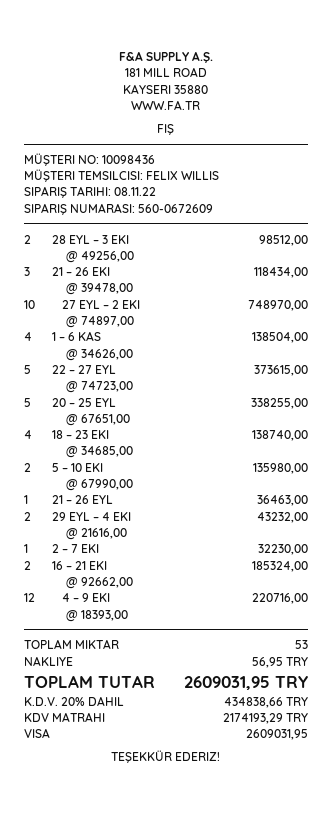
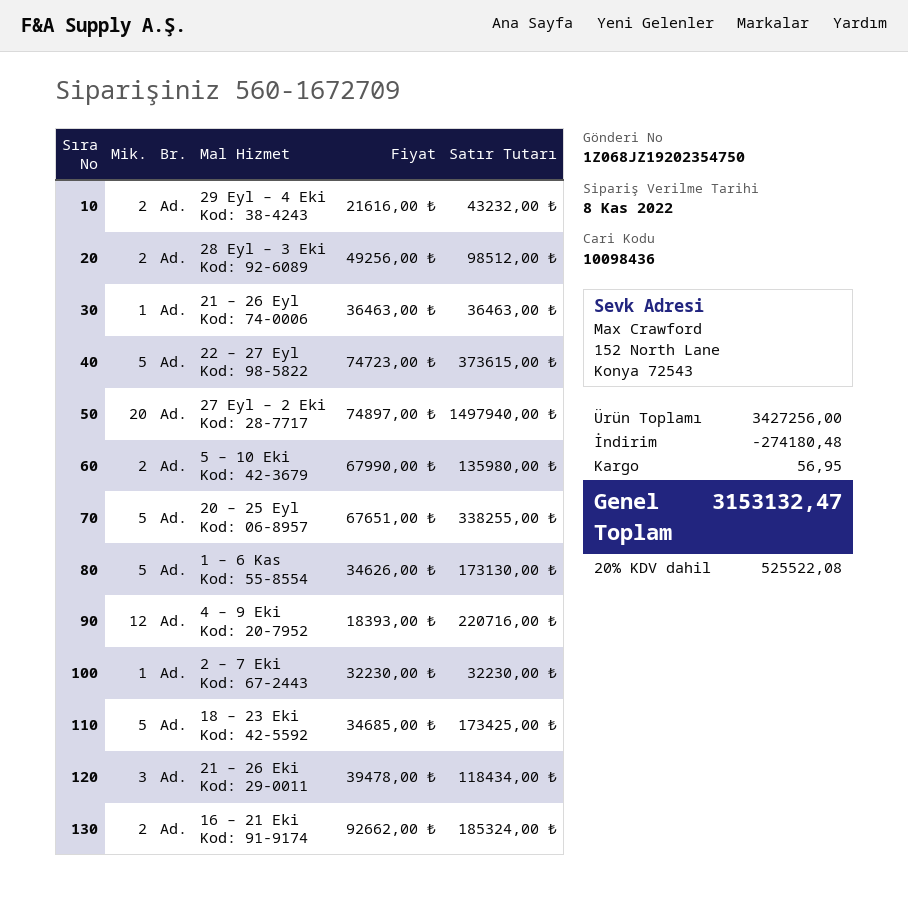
order number: 560-0672609 -> 560-1672709
27 EYL – 2 EKI: 10 x 74897.00 = 748970.00 -> 20 x 74897.00 = 1497940.00
1 – 6 KAS: 4 x 34626.00 = 138504.00 -> 5 x 34626.00 = 173130.00
18 – 23 EKI: 4 x 34685.00 = 138740.00 -> 5 x 34685.00 = 173425.00
discount: none -> 274180.48
tax: 20% = 434838.66 -> 20% = 525522.08
total: 2609031.95 -> 3153132.47

